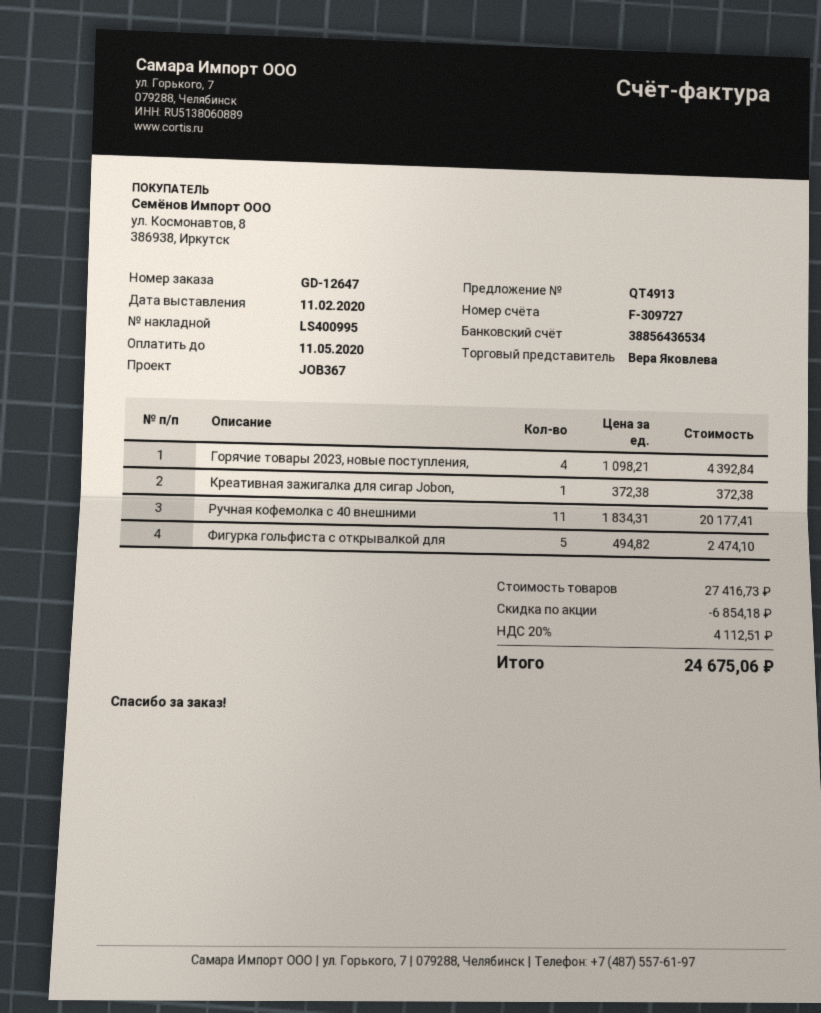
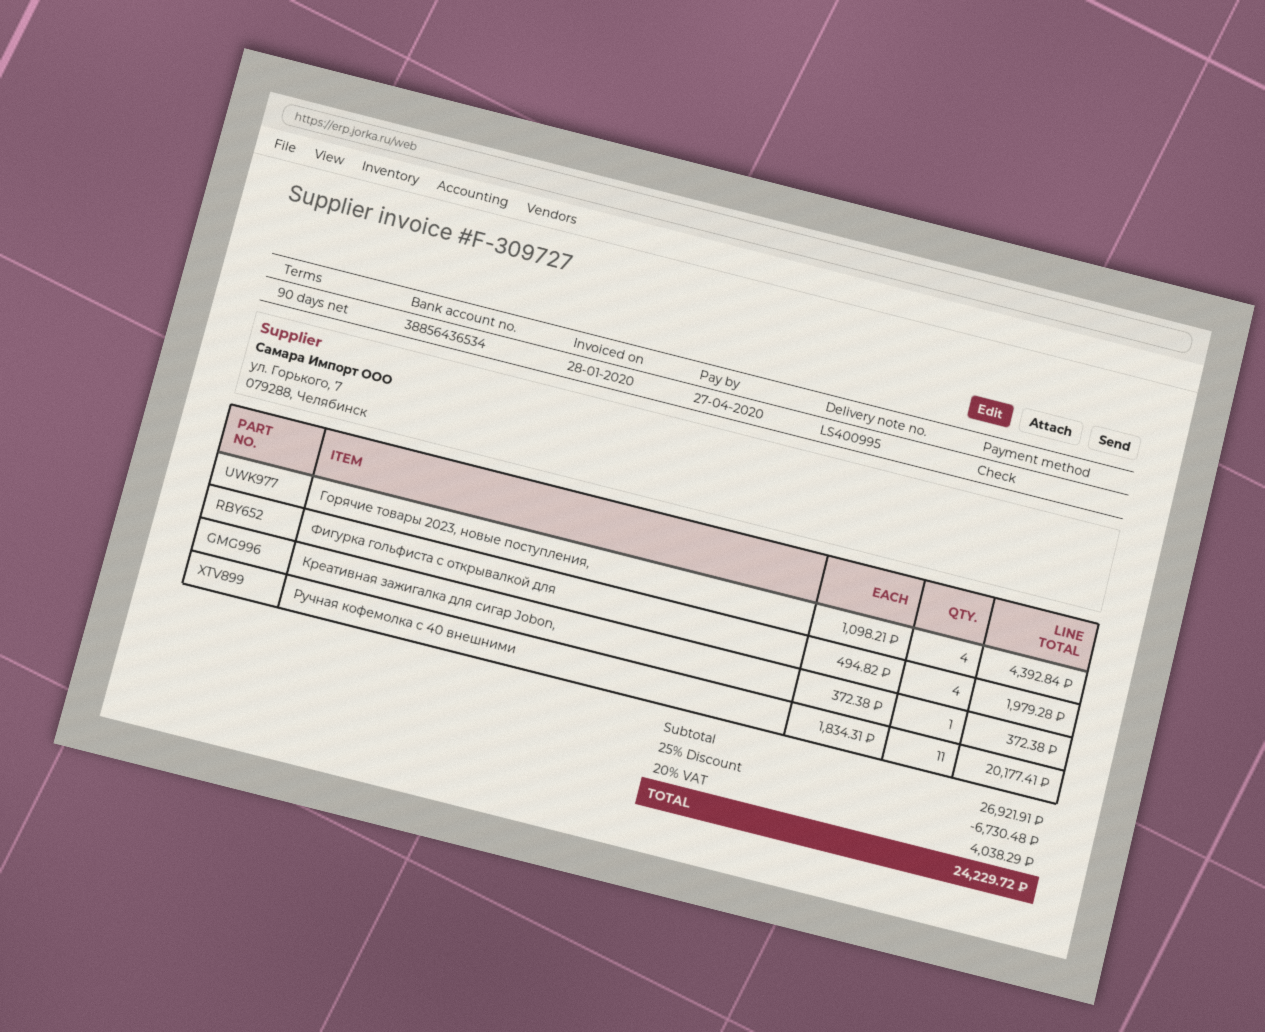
invoice date: 2020-02-11 -> 2020-01-28
due date: 2020-05-11 -> 2020-04-27
Фигурка гольфиста с открывалкой для: 5 x 494.82 = 2474.10 -> 4 x 494.82 = 1979.28
subtotal: 27416.73 -> 26921.91
discount: 6854.18 -> 6730.48
tax: 20% = 4112.51 -> 20% = 4038.29
total: 24675.06 -> 24229.72

